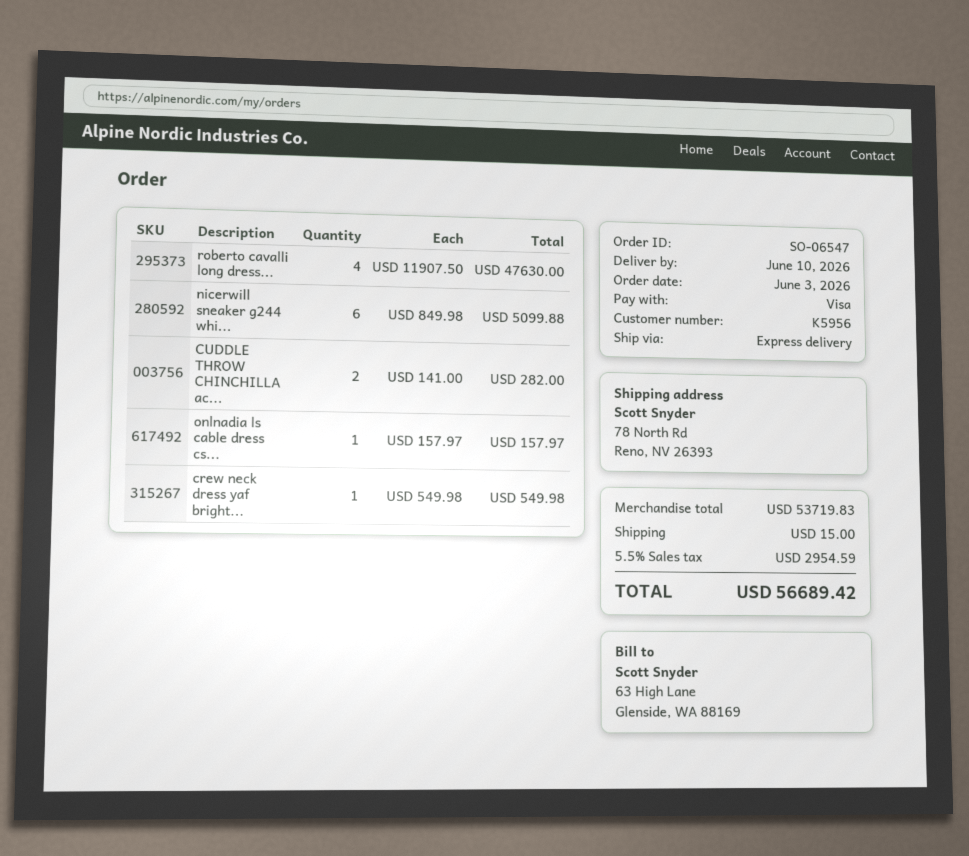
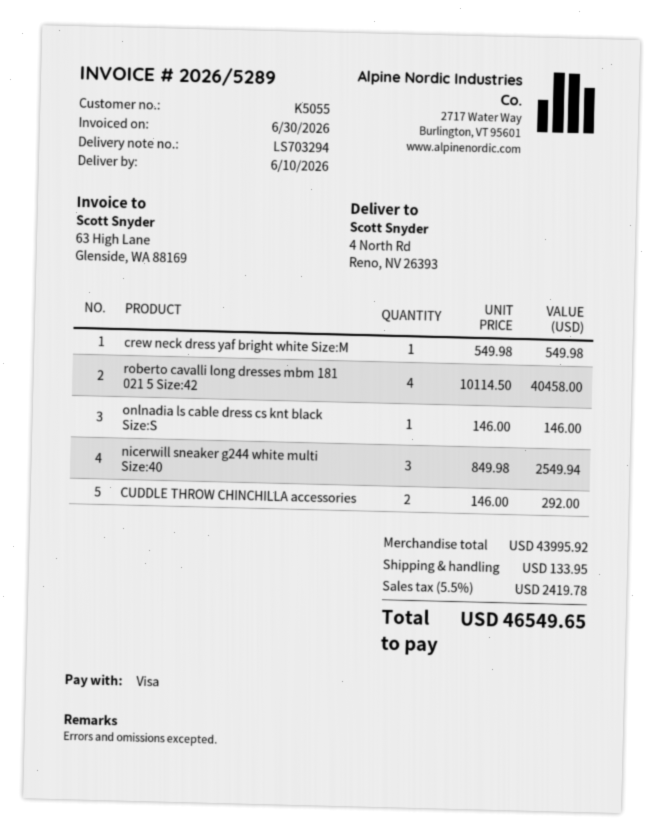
customer number: K5956 -> K5055
ship to: 78 North Rd, Reno, NV 26393 -> 4 North Rd, Reno, NV 26393
roberto cavalli long dress...: 4 x 11907.50 = 47630.00 -> 4 x 10114.50 = 40458.00
nicerwill sneaker g244 whi...: 6 x 849.98 = 5099.88 -> 3 x 849.98 = 2549.94
CUDDLE THROW CHINCHILLA ac...: 2 x 141.00 = 282.00 -> 2 x 146.00 = 292.00
onlnadia ls cable dress cs...: 1 x 157.97 = 157.97 -> 1 x 146.00 = 146.00
subtotal: 53719.83 -> 43995.92
shipping: 15.00 -> 133.95
tax: 5.5% = 2954.59 -> 5.5% = 2419.78
total: 56689.42 -> 46549.65

